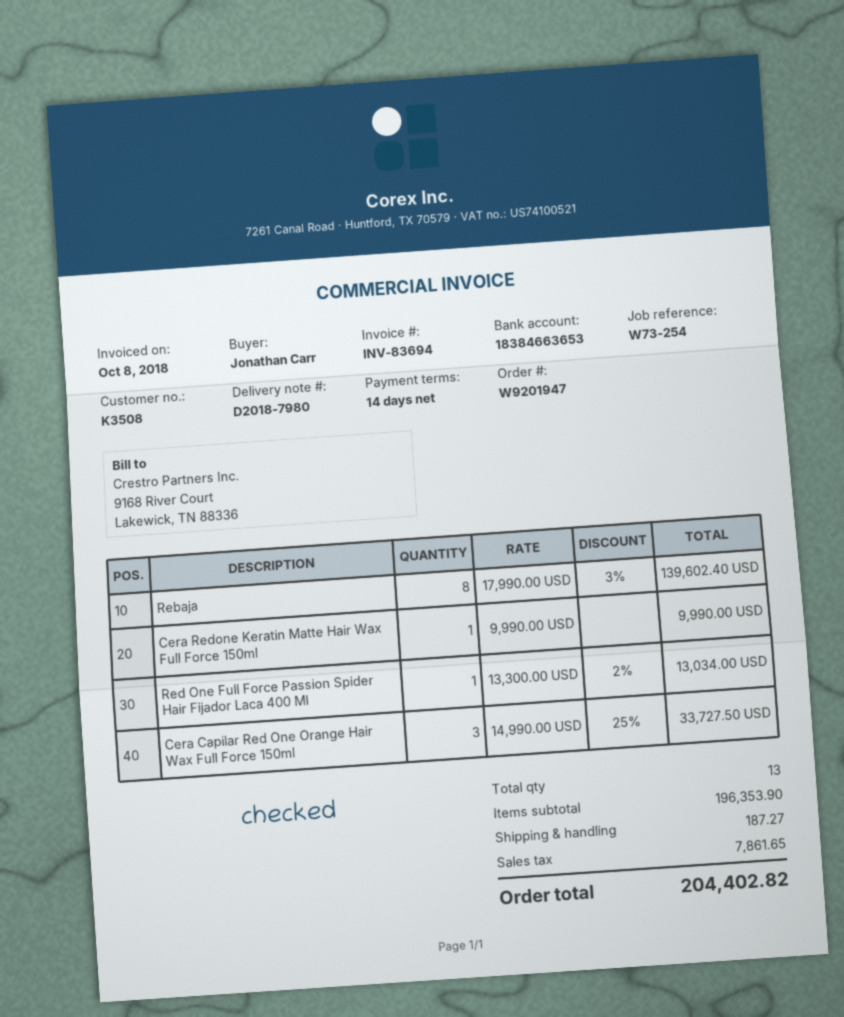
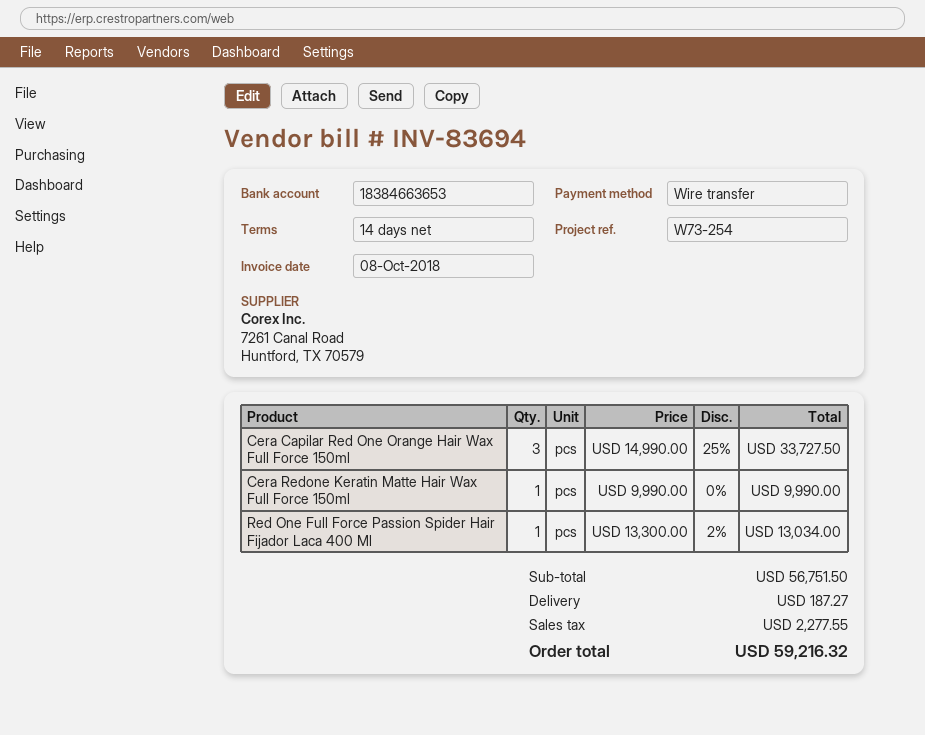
Rebaja: 8 x 17990.00 - 3% = 139602.40 -> none
subtotal: 196353.90 -> 56751.50
tax: 7861.65 -> 2277.55
total: 204402.82 -> 59216.32

